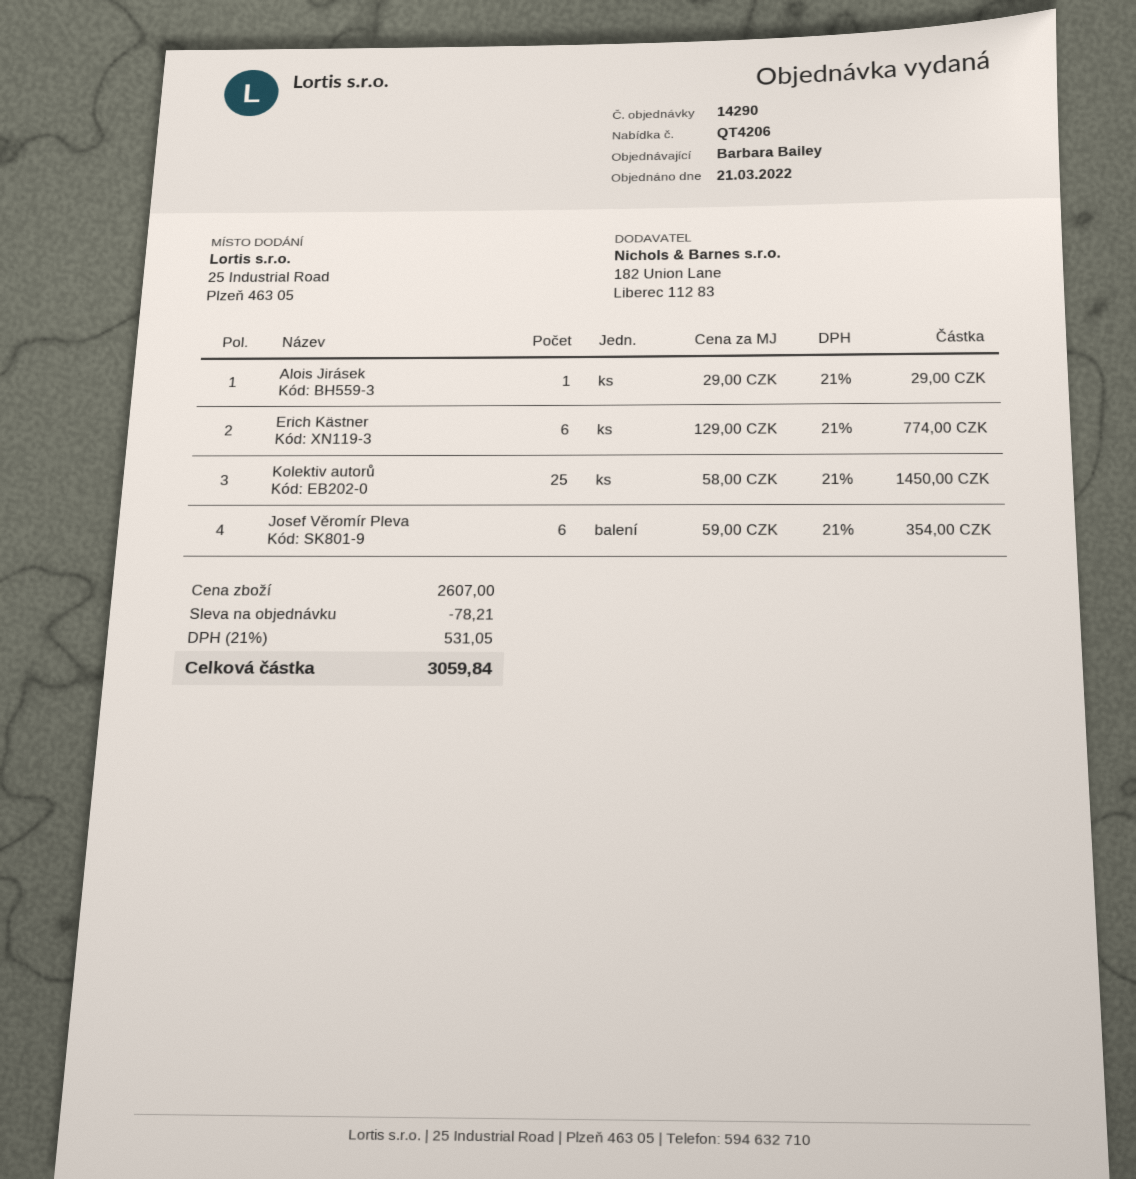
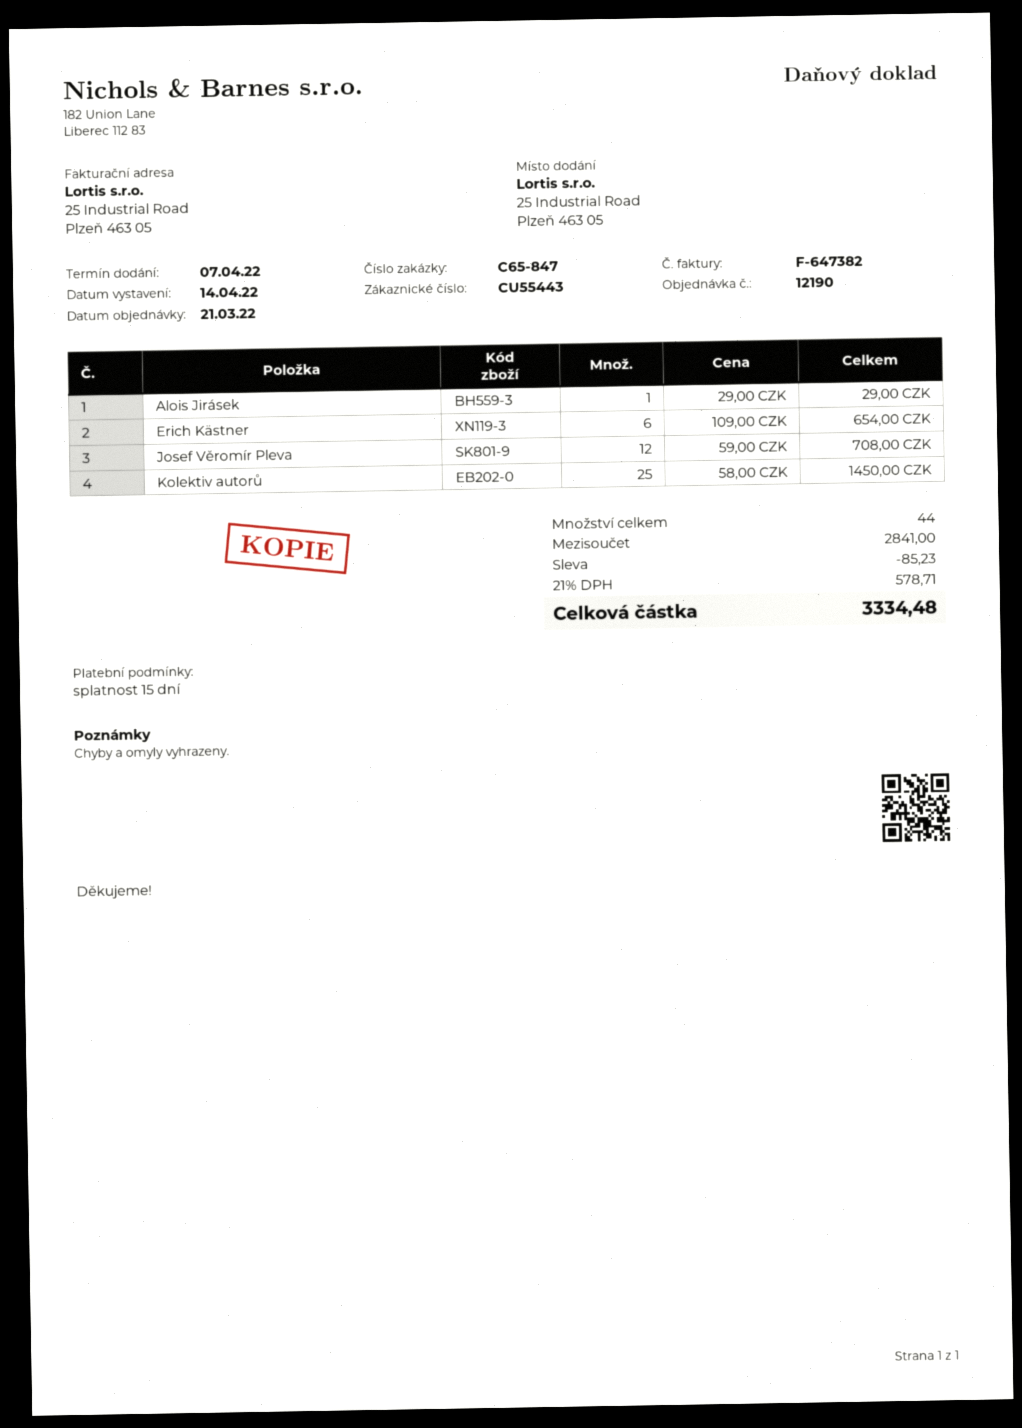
order number: 14290 -> 12190
Erich Kästner: 6 x 129.00 = 774.00 -> 6 x 109.00 = 654.00
Josef Věromír Pleva: 6 x 59.00 = 354.00 -> 12 x 59.00 = 708.00
subtotal: 2607.00 -> 2841.00
discount: 78.21 -> 85.23
tax: 21% = 531.05 -> 21% = 578.71
total: 3059.84 -> 3334.48

